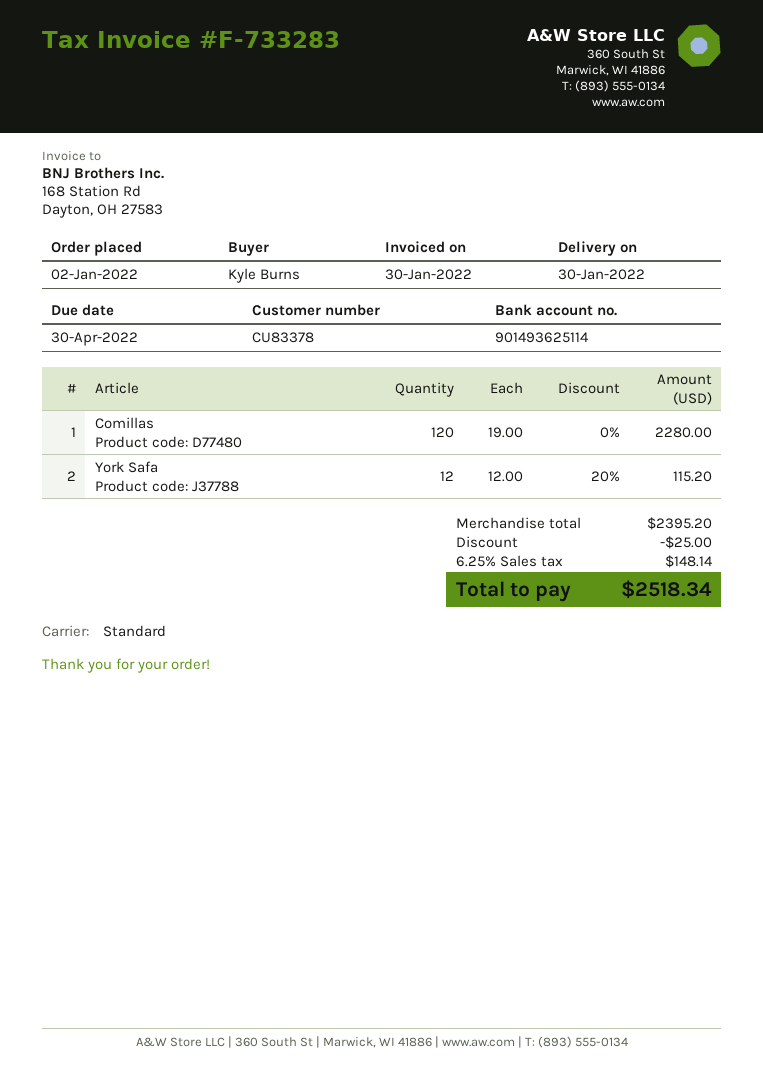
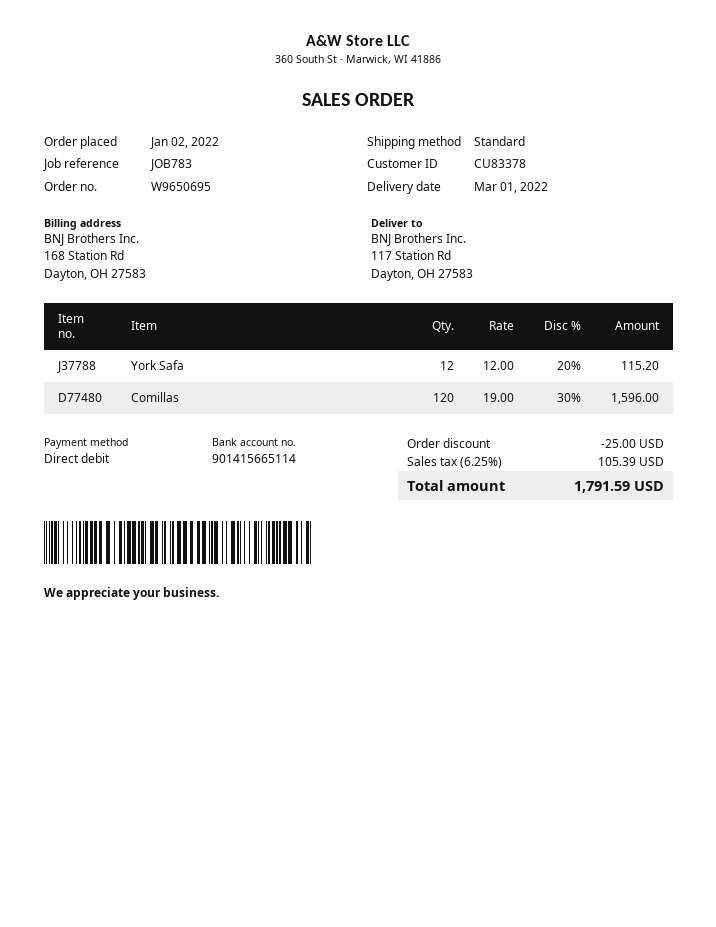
delivery date: 2022-01-30 -> 2022-03-01
bank account: 901493625114 -> 901415665114
Comillas: 120 x 19.00 = 2280.00 -> 120 x 19.00 - 30% = 1596.00
tax: 6.25% = 148.14 -> 6.25% = 105.39
total: 2518.34 -> 1791.59

